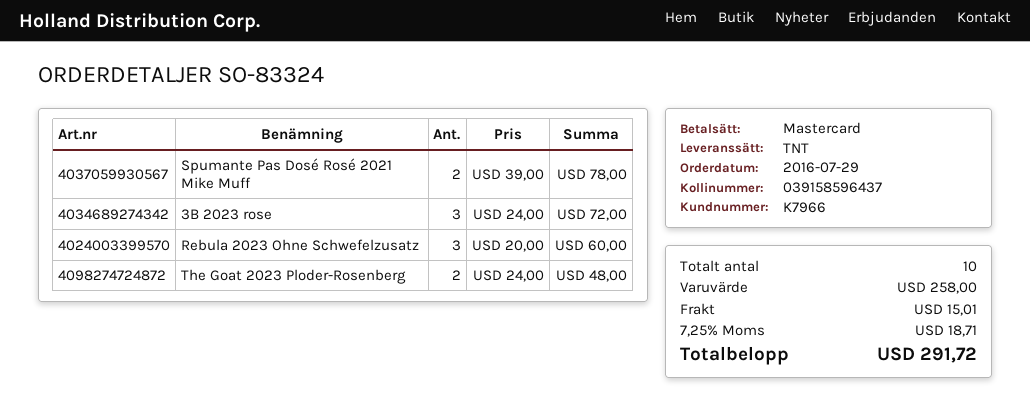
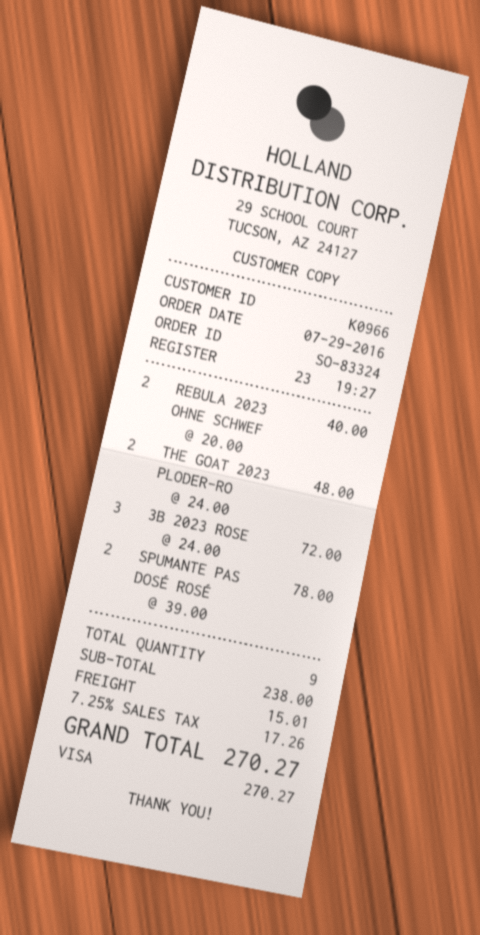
customer number: K7966 -> K0966
payment method: Mastercard -> Visa
Rebula 2023 Ohne Schwefelzusatz: 3 x 20.00 = 60.00 -> 2 x 20.00 = 40.00
total quantity: 10 -> 9
subtotal: 258.00 -> 238.00
tax: 7.25% = 18.71 -> 7.25% = 17.26
total: 291.72 -> 270.27

